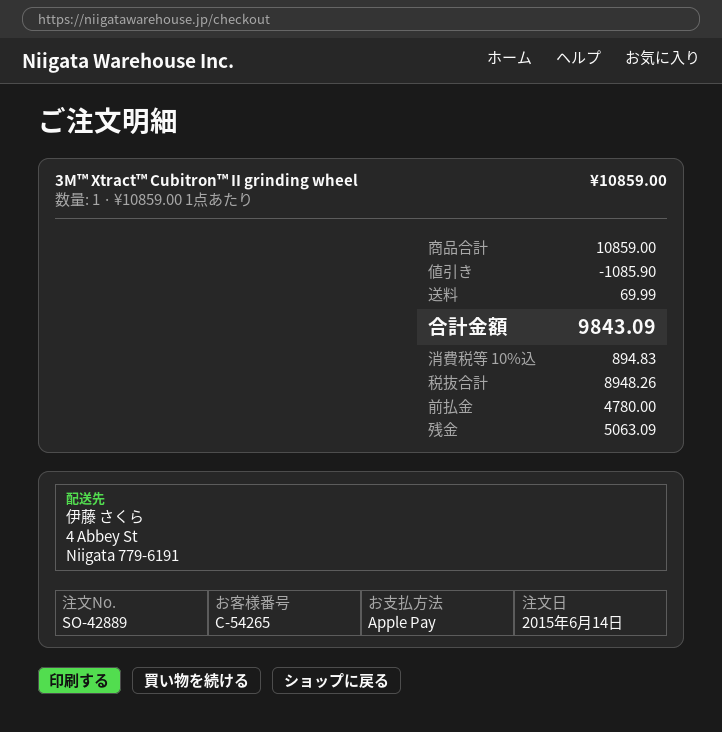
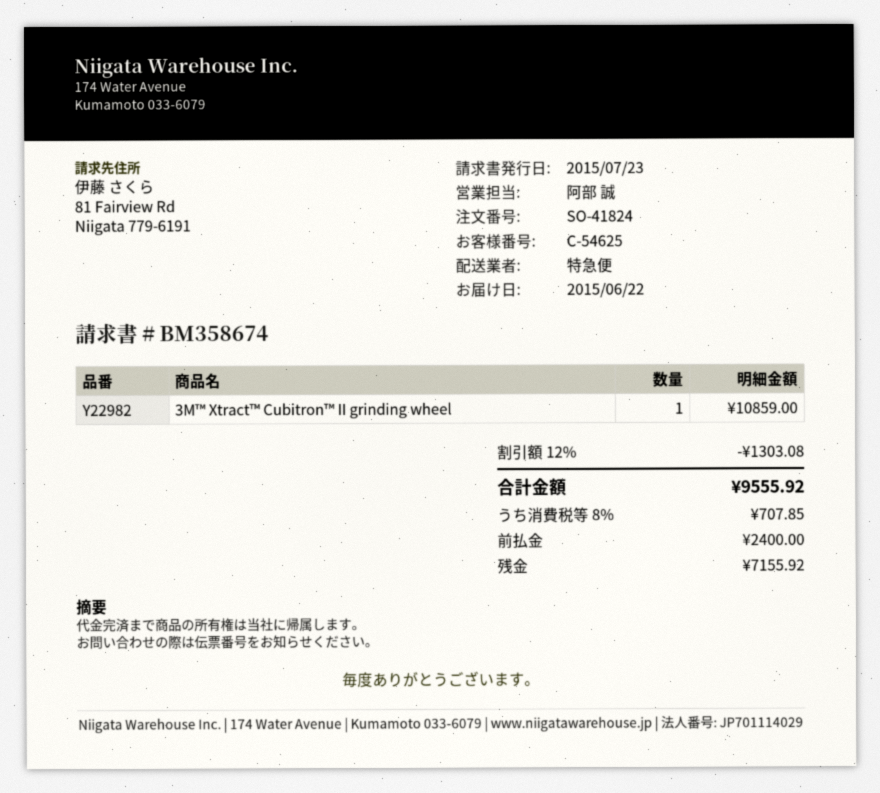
order number: SO-42889 -> SO-41824
customer number: C-54265 -> C-54625
discount: 1085.90 -> 1303.08
shipping: 69.99 -> none
tax: 10% = 894.83 -> 8% = 707.85
total: 9843.09 -> 9555.92
deposit: 4780.00 -> 2400.00
balance: 5063.09 -> 7155.92

